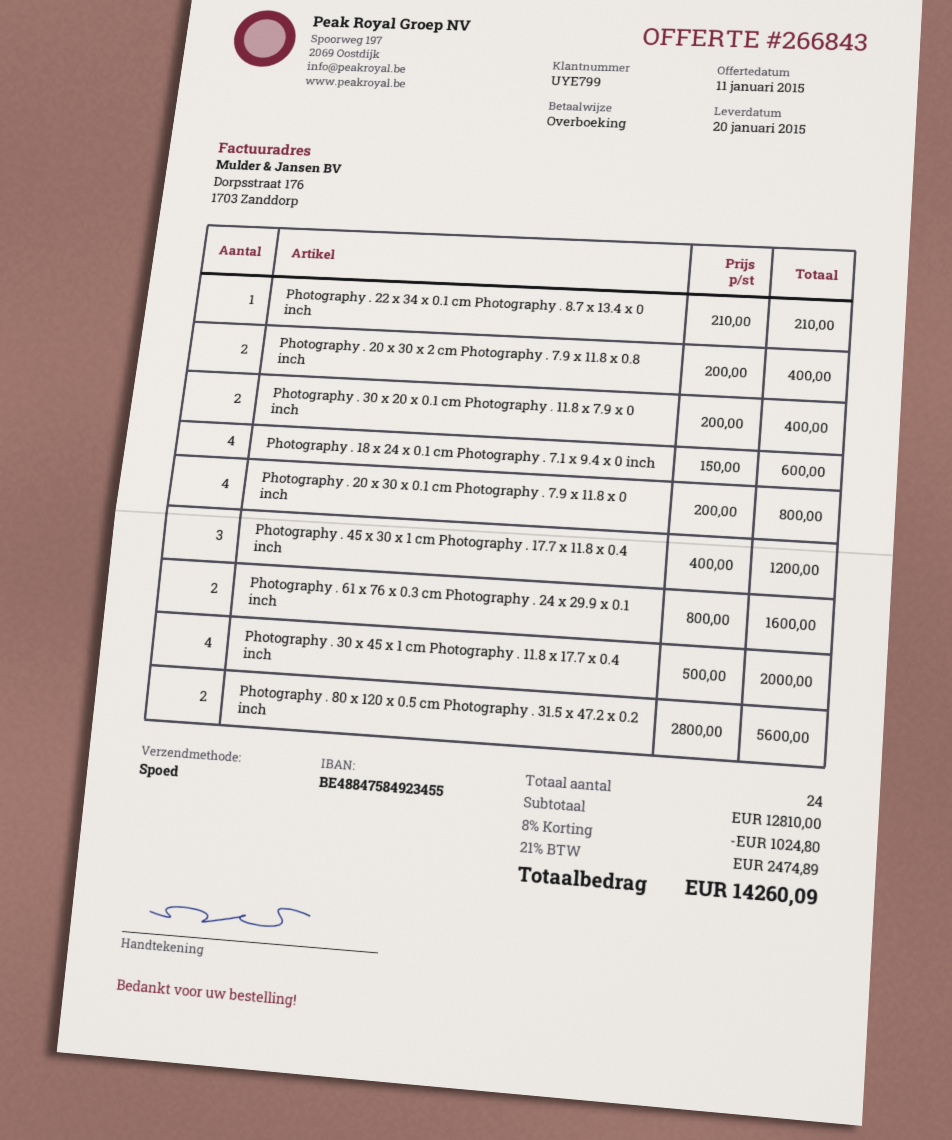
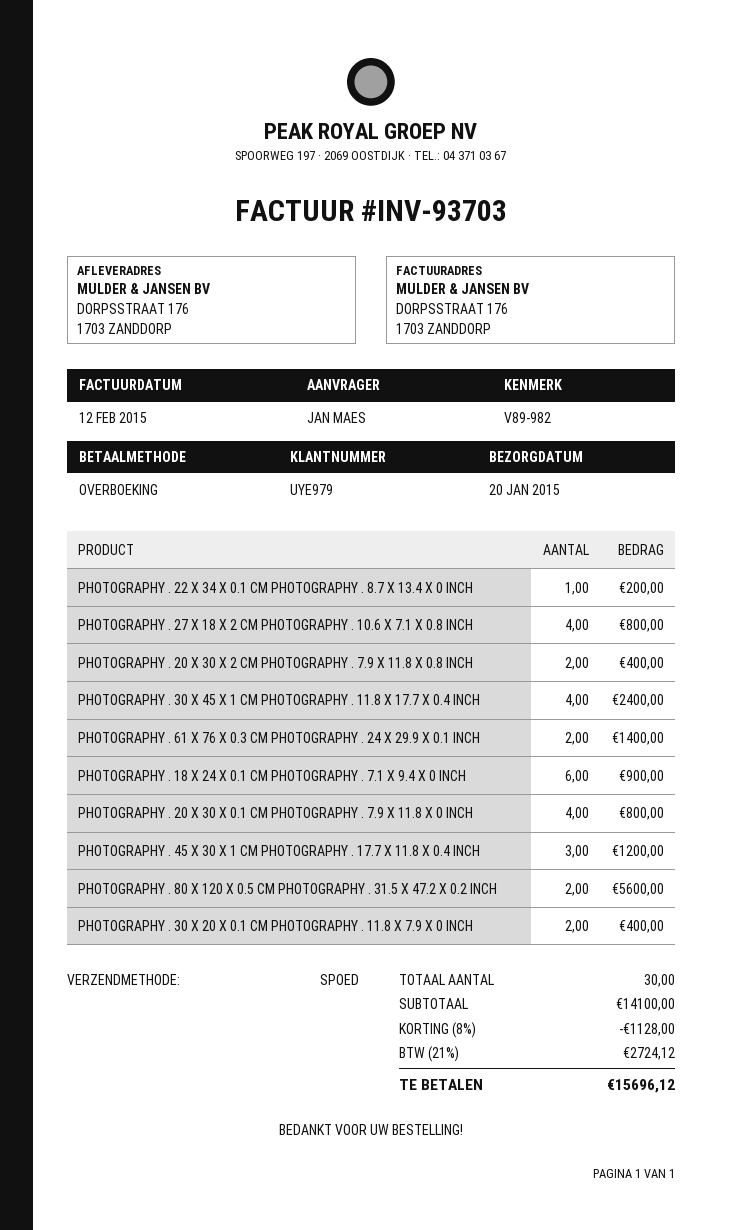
customer number: UYE799 -> UYE979
Photography . 22 x 34 x 0.1 cm Photography . 8.7 x 13.4 x 0 inch: 1 for 210.00 -> 1 for 200.00
Photography . 18 x 24 x 0.1 cm Photography . 7.1 x 9.4 x 0 inch: 4 for 600.00 -> 6 for 900.00
Photography . 61 x 76 x 0.3 cm Photography . 24 x 29.9 x 0.1 inch: 2 for 1600.00 -> 2 for 1400.00
Photography . 30 x 45 x 1 cm Photography . 11.8 x 17.7 x 0.4 inch: 4 for 2000.00 -> 4 for 2400.00
PHOTOGRAPHY . 27 X 18 X 2 CM PHOTOGRAPHY . 10.6 X 7.1 X 0.8 INCH: none -> 4 for 800.00
total quantity: 24 -> 30
subtotal: 12810.00 -> 14100.00
discount: 8% = 1024.80 -> 8% = 1128.00
tax: 21% = 2474.89 -> 21% = 2724.12
total: 14260.09 -> 15696.12

